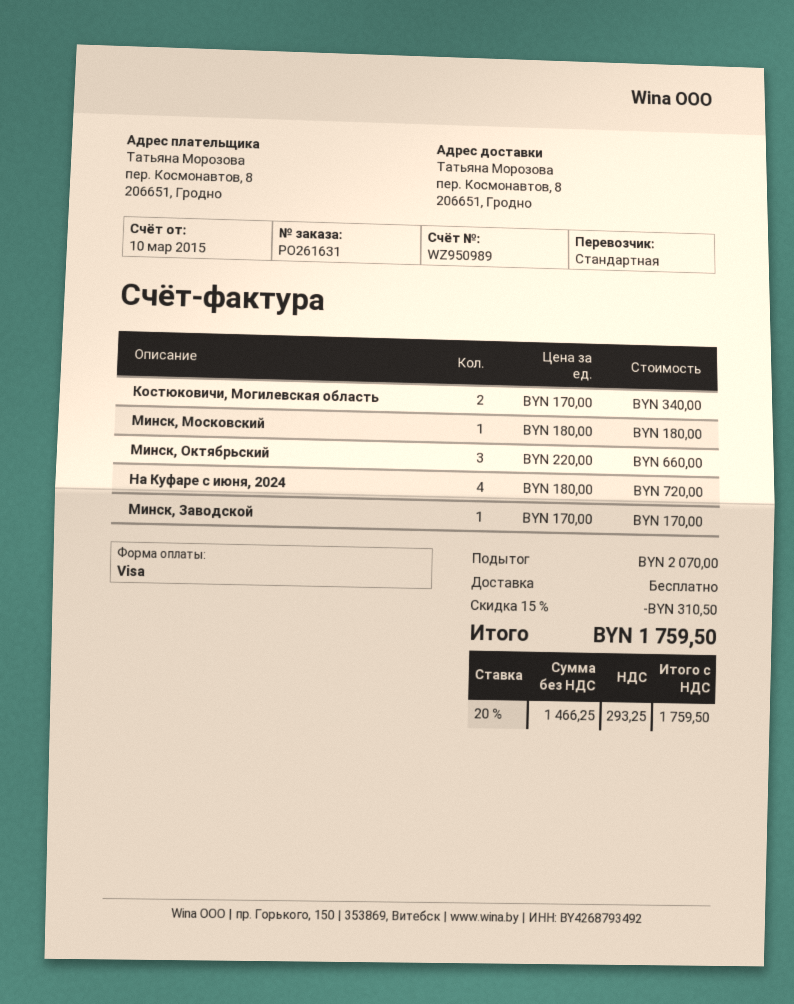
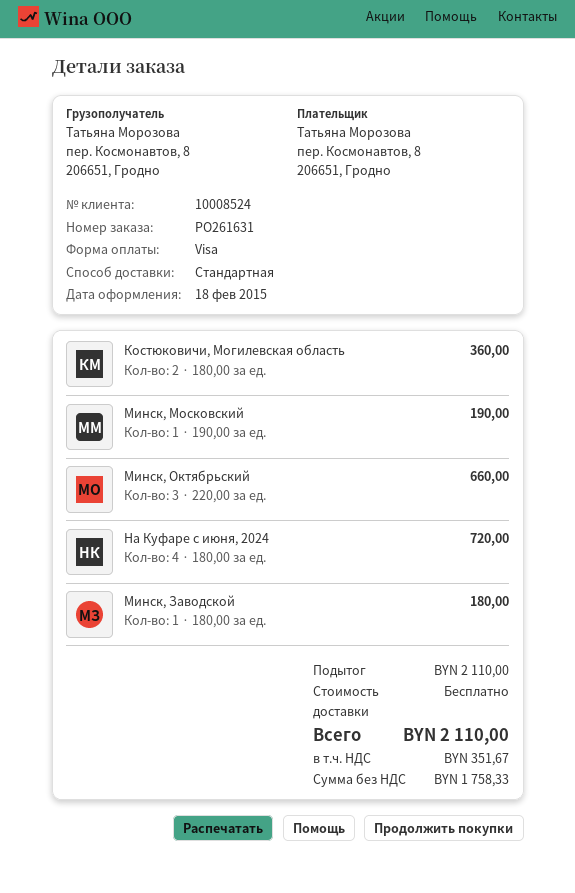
Костюковичи, Могилевская область: 2 x 170.00 = 340.00 -> 2 x 180.00 = 360.00
Минск, Московский: 1 x 180.00 = 180.00 -> 1 x 190.00 = 190.00
Минск, Заводской: 1 x 170.00 = 170.00 -> 1 x 180.00 = 180.00
subtotal: 2070.00 -> 2110.00
discount: 15% = 310.50 -> none
net: 1466.25 -> 1758.33
tax: 293.25 -> 351.67
total: 1759.50 -> 2110.00

